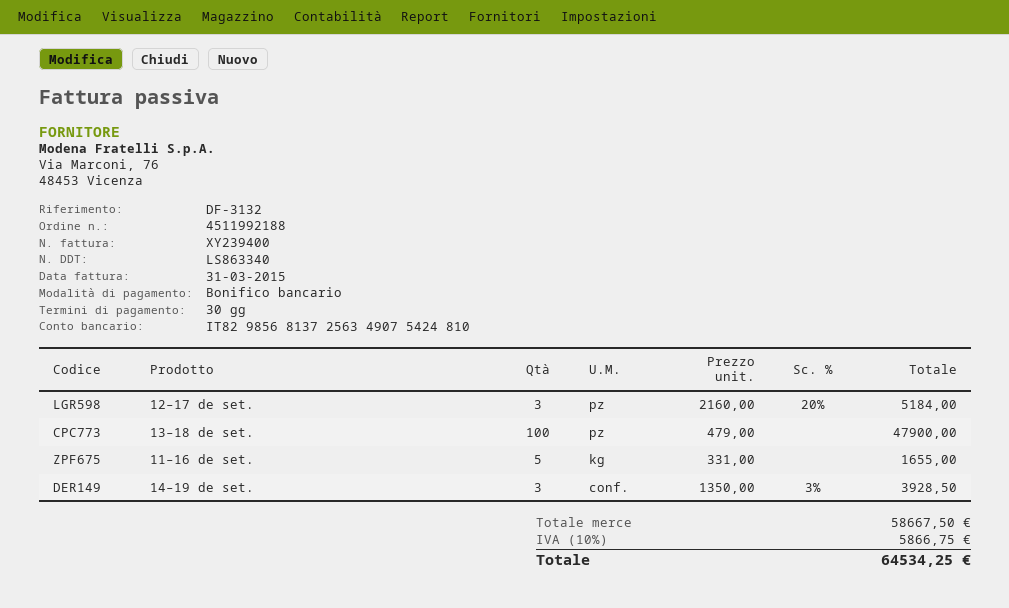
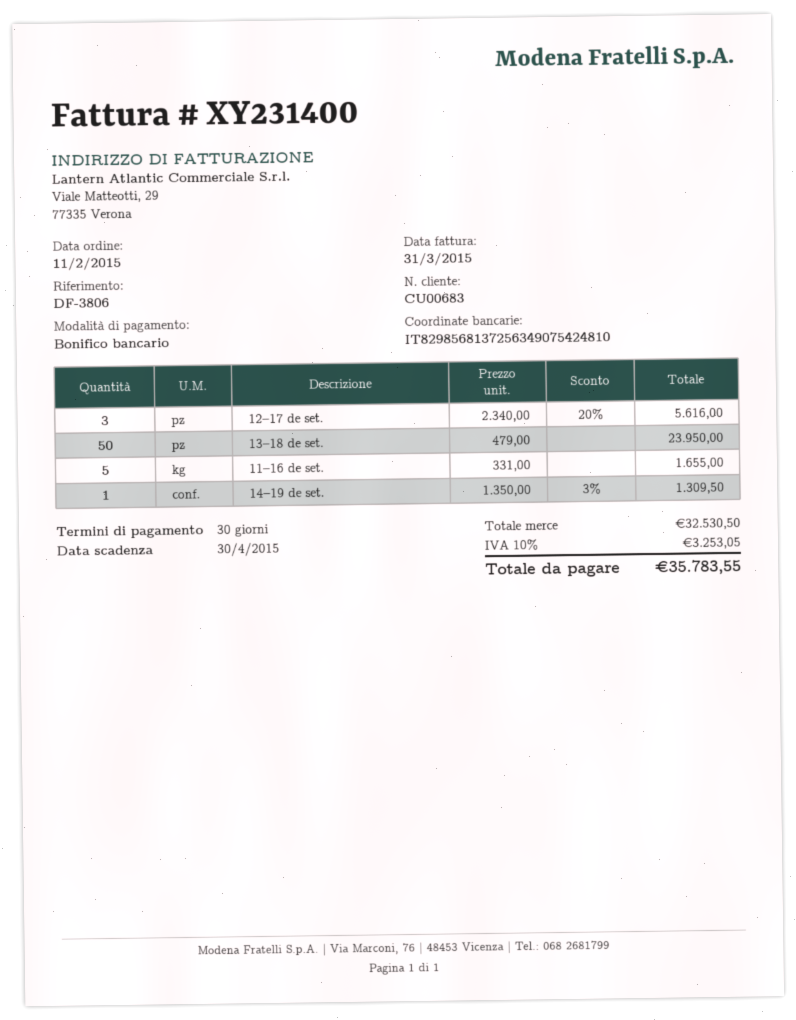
invoice number: XY239400 -> XY231400
reference: DF-3132 -> DF-3806
12–17 de set.: 3 x 2160.00 - 20% = 5184.00 -> 3 x 2340.00 - 20% = 5616.00
13–18 de set.: 100 x 479.00 = 47900.00 -> 50 x 479.00 = 23950.00
14–19 de set.: 3 x 1350.00 - 3% = 3928.50 -> 1 x 1350.00 - 3% = 1309.50
subtotal: 58667.50 -> 32530.50
tax: 10% = 5866.75 -> 10% = 3253.05
total: 64534.25 -> 35783.55

